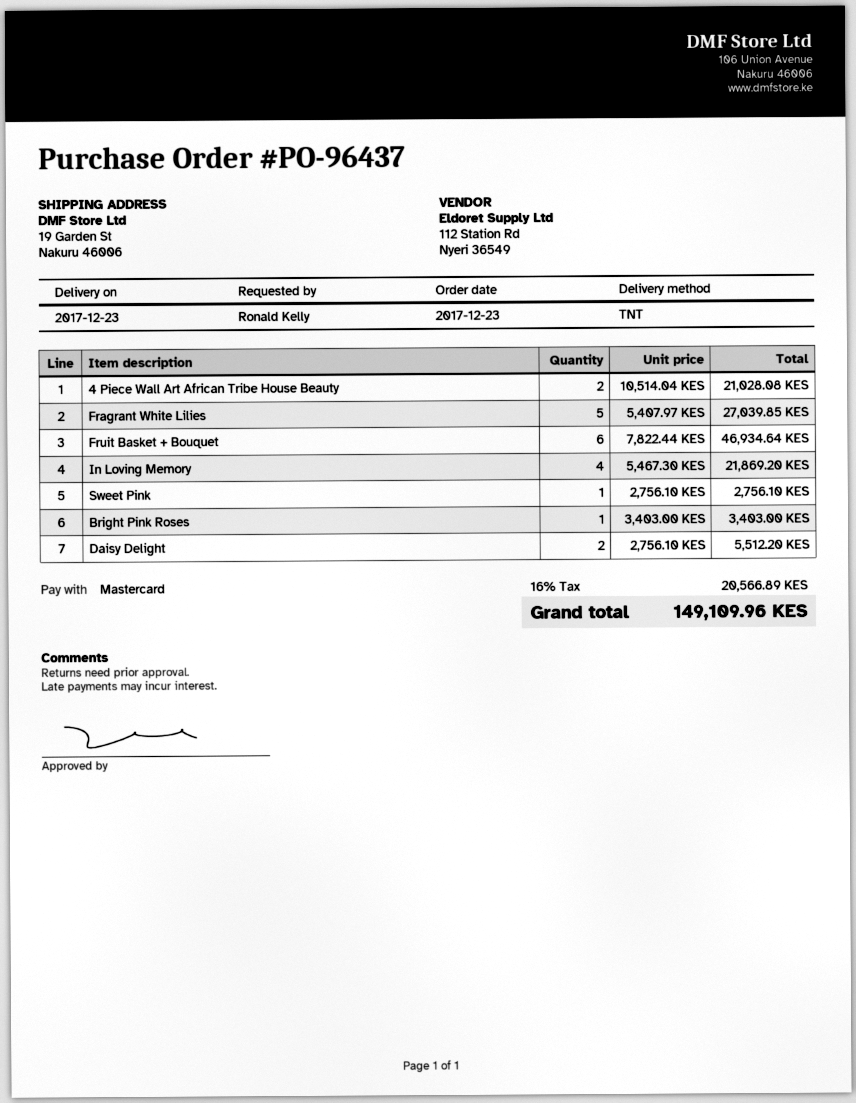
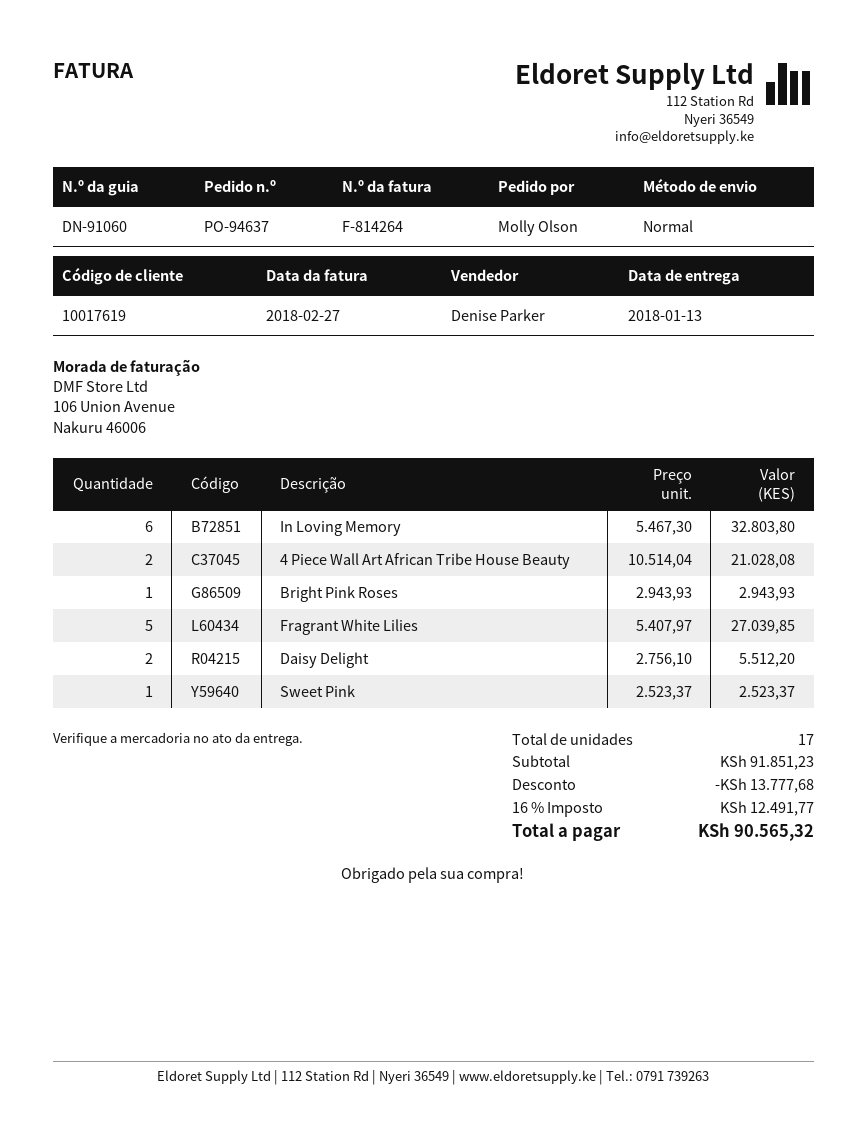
order number: PO-96437 -> PO-94637
delivery date: 2017-12-23 -> 2018-01-13
ordered by: Ronald Kelly -> Molly Olson
shipping method: TNT -> standard
Fruit Basket + Bouquet: 6 x 7822.44 = 46934.64 -> none
In Loving Memory: 4 x 5467.30 = 21869.20 -> 6 x 5467.30 = 32803.80
Sweet Pink: 1 x 2756.10 = 2756.10 -> 1 x 2523.37 = 2523.37
Bright Pink Roses: 1 x 3403.00 = 3403.00 -> 1 x 2943.93 = 2943.93
discount: none -> 13777.68
tax: 16% = 20566.89 -> 16% = 12491.77
total: 149109.96 -> 90565.32

